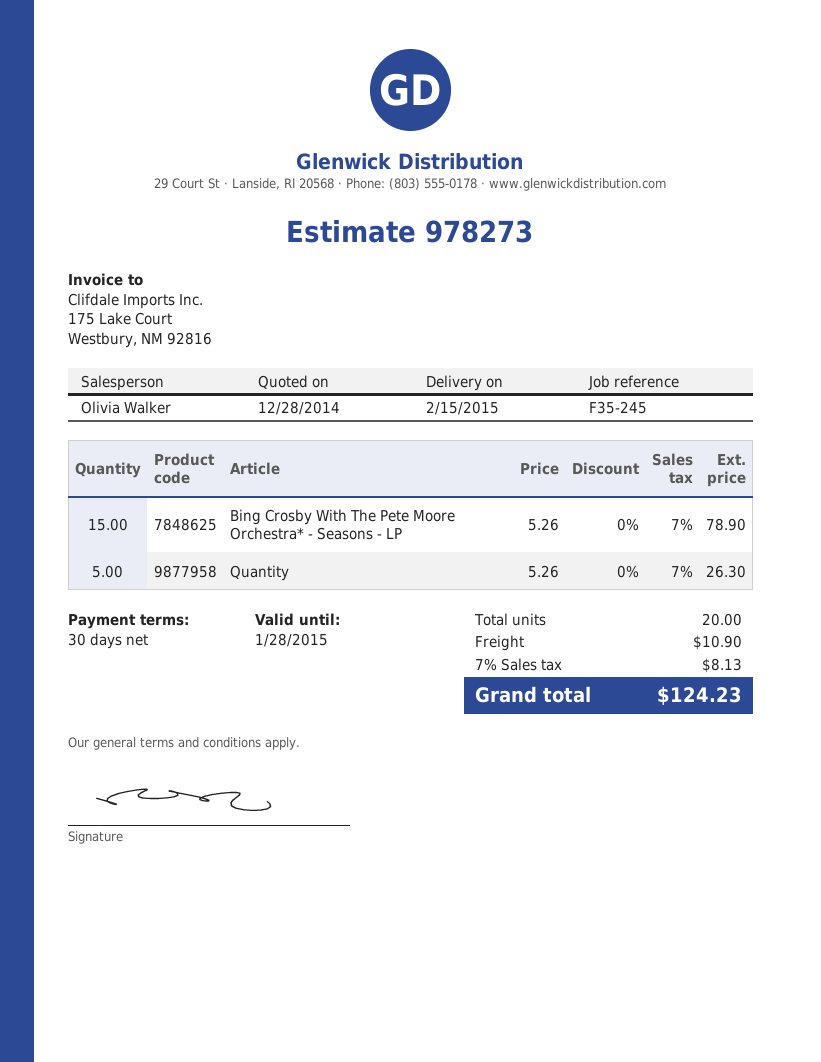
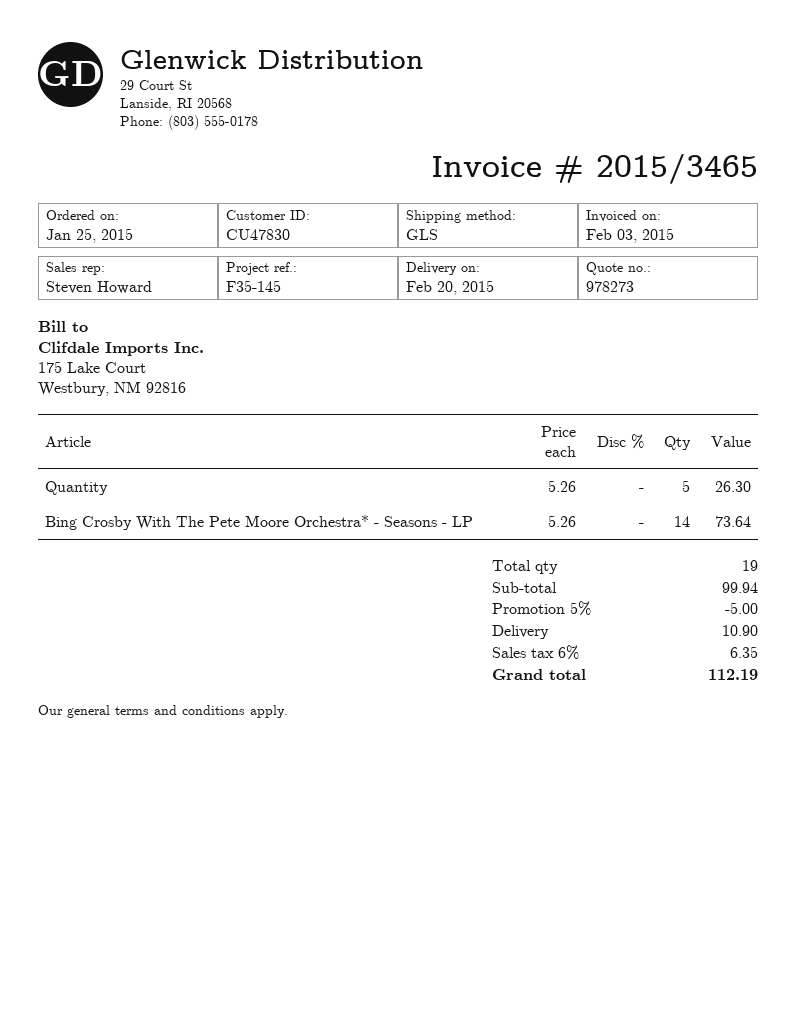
delivery date: 2015-02-15 -> 2015-02-20
reference: F35-245 -> F35-145
sales rep: Olivia Walker -> Steven Howard
Bing Crosby With The Pete Moore Orchestra* - Seasons - LP: 15 x 5.26 = 78.90 -> 14 x 5.26 = 73.64
total quantity: 20 -> 19
discount: none -> 5% = 5.00
tax: 7% = 8.13 -> 6% = 6.35
total: 124.23 -> 112.19

